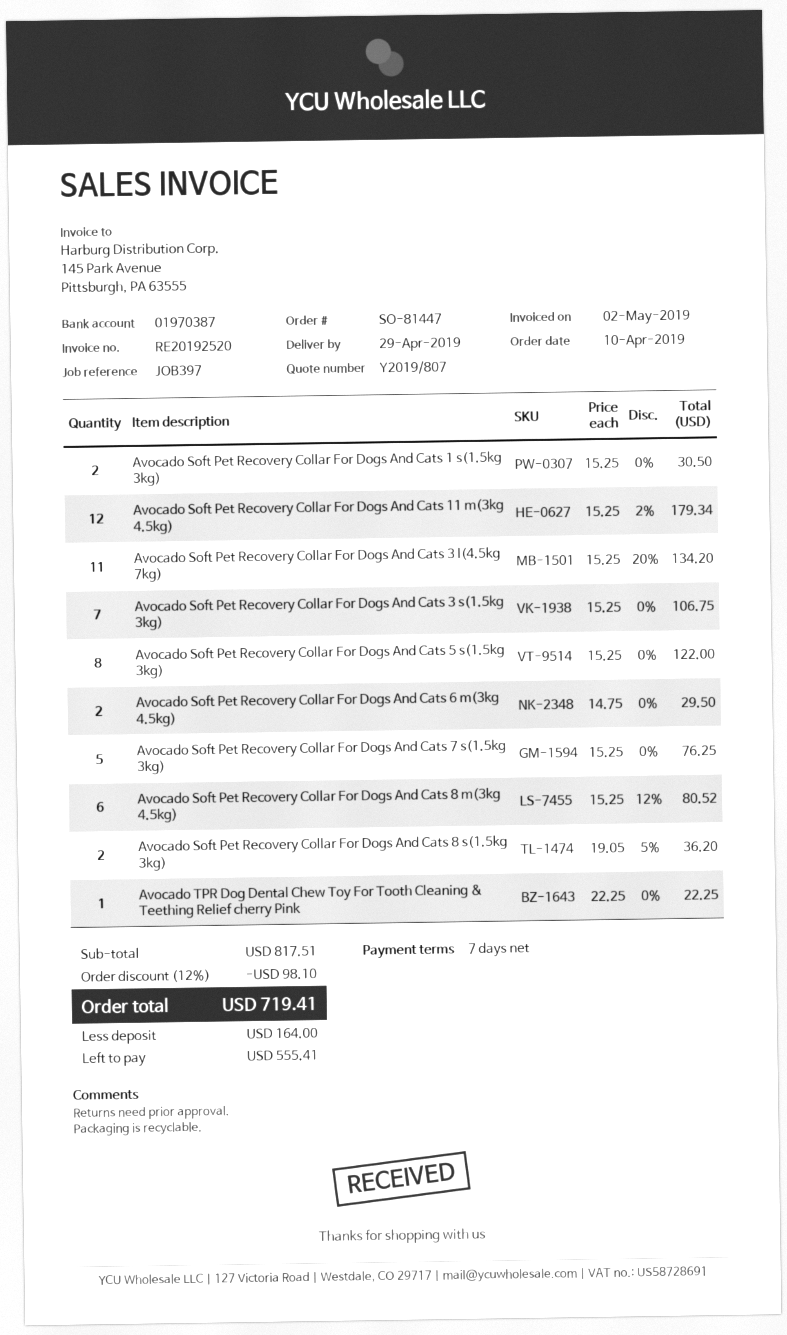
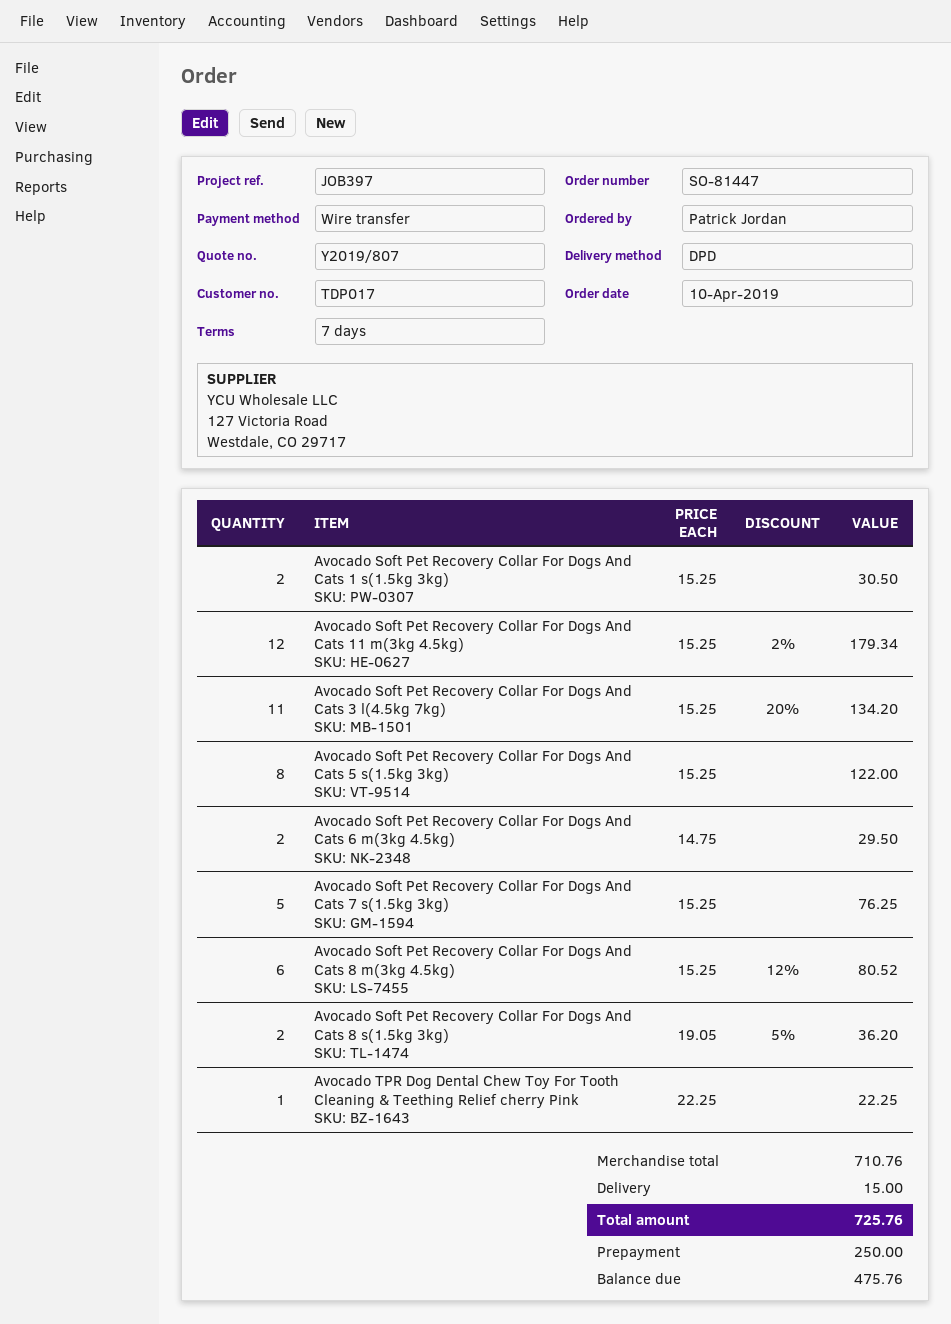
Avocado Soft Pet Recovery Collar For Dogs And Cats 3 s(1.5kg 3kg): 7 x 15.25 = 106.75 -> none
subtotal: 817.51 -> 710.76
discount: 12% = 98.10 -> none
shipping: none -> 15.00
total: 719.41 -> 725.76
deposit: 164.00 -> 250.00
balance: 555.41 -> 475.76

